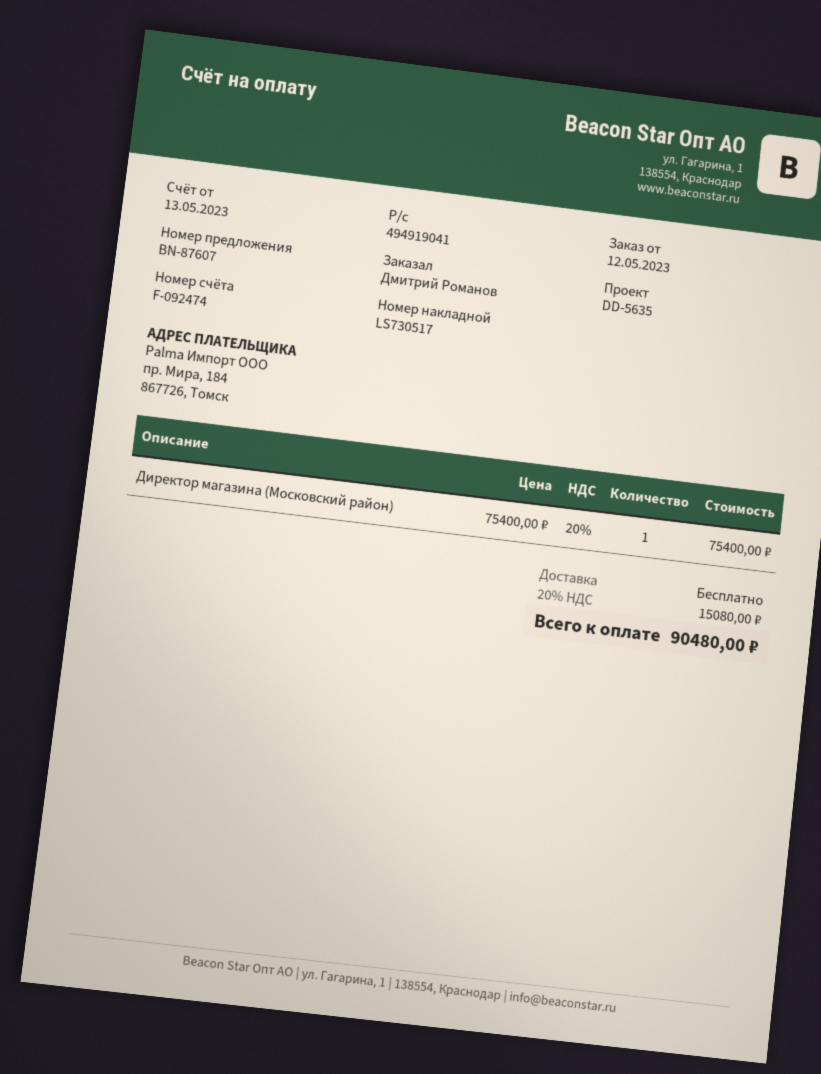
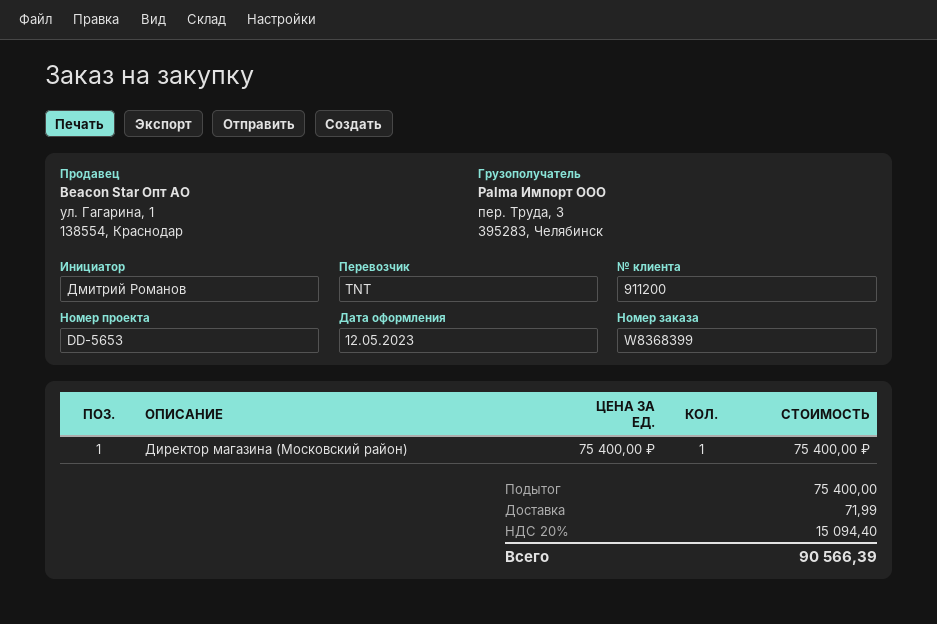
reference: DD-5635 -> DD-5653
shipping: 0.00 -> 71.99
tax: 20% = 15080.00 -> 20% = 15094.40
total: 90480.00 -> 90566.39

